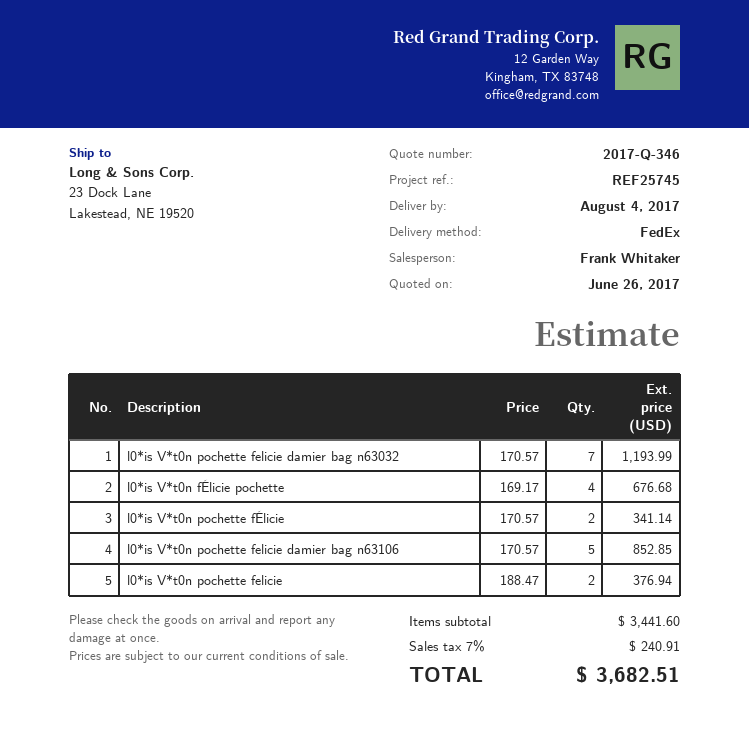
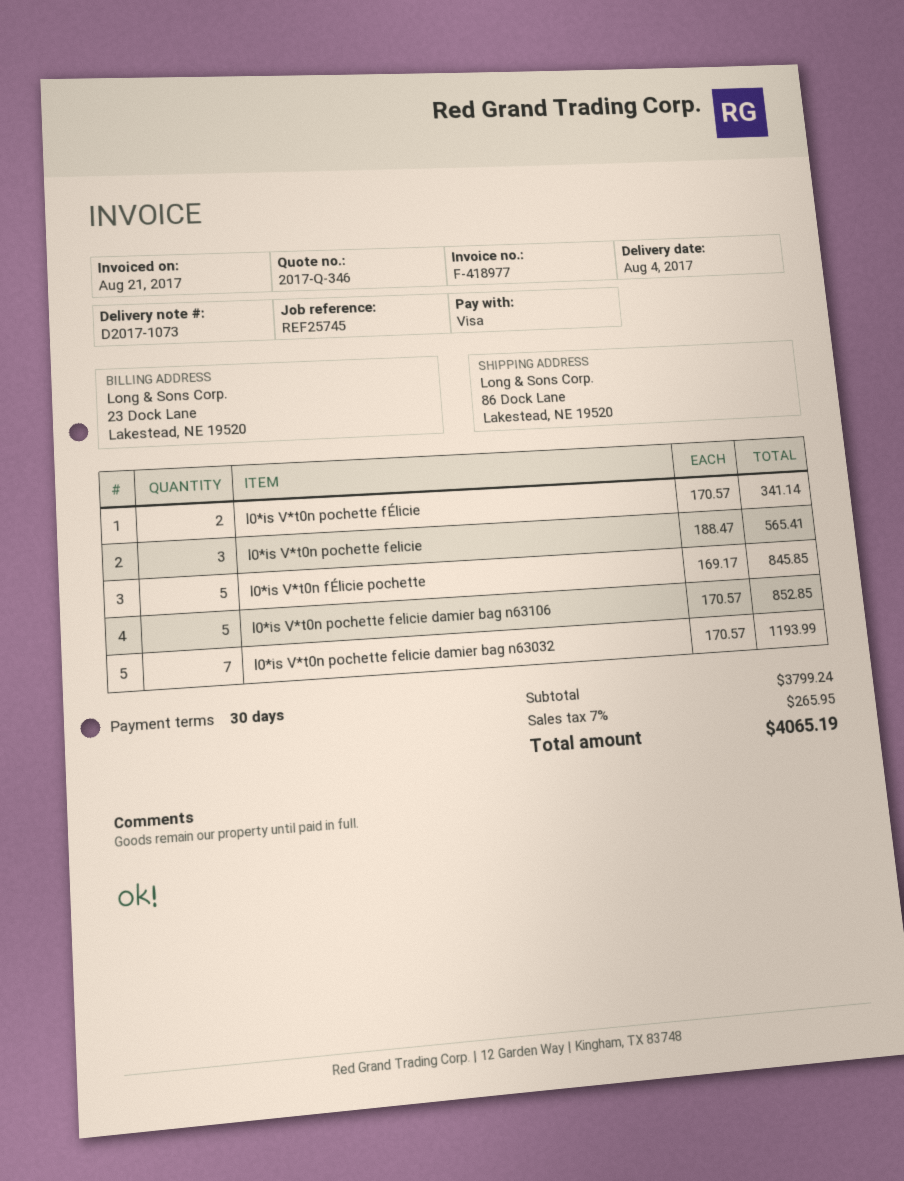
ship to: 23 Dock Lane, Lakestead, NE 19520 -> 86 Dock Lane, Lakestead, NE 19520
l0*is V*t0n fÉlicie pochette: 4 x 169.17 = 676.68 -> 5 x 169.17 = 845.85
l0*is V*t0n pochette felicie: 2 x 188.47 = 376.94 -> 3 x 188.47 = 565.41
subtotal: 3441.60 -> 3799.24
tax: 7% = 240.91 -> 7% = 265.95
total: 3682.51 -> 4065.19

